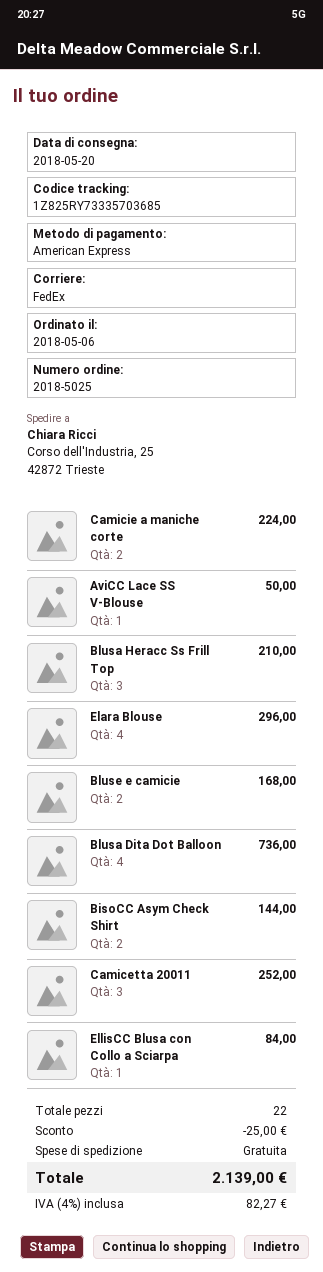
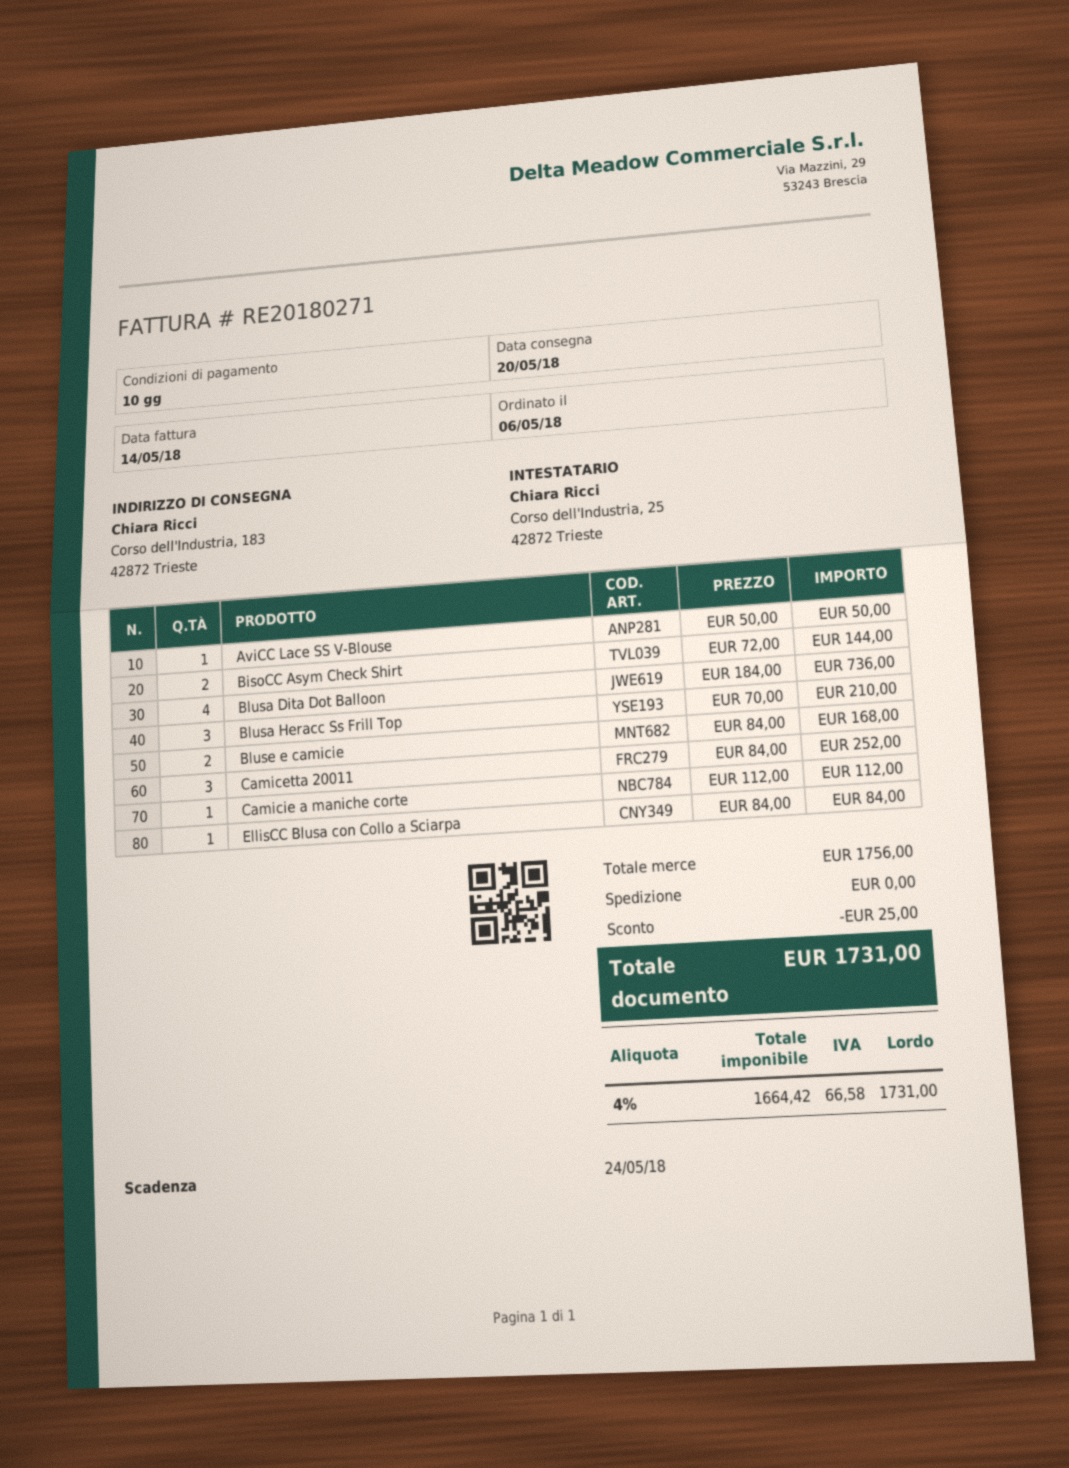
ship to: Corso dell'Industria, 25, 42872 Trieste -> Corso dell'Industria, 183, 42872 Trieste
Camicie a maniche corte: 2 for 224.00 -> 1 for 112.00
Elara Blouse: 4 for 296.00 -> none
tax: 4% = 82.27 -> 4% = 66.58
total: 2139.00 -> 1731.00

